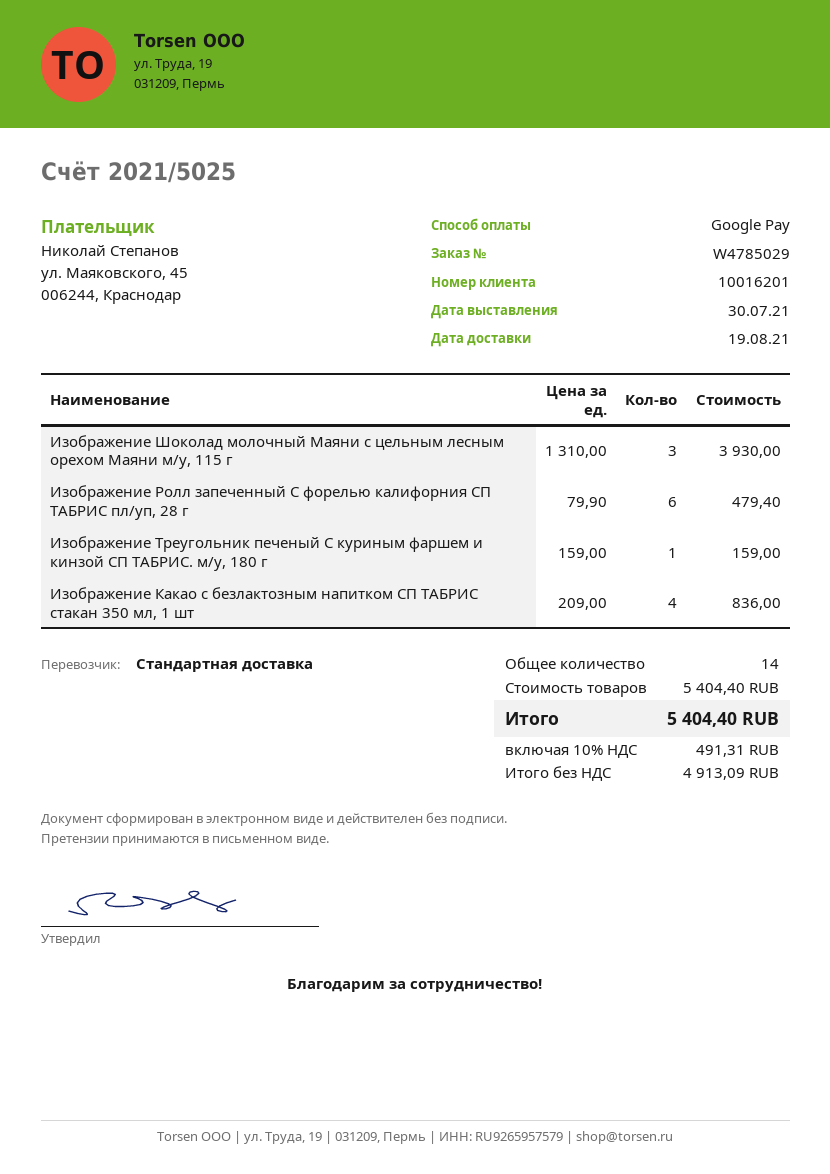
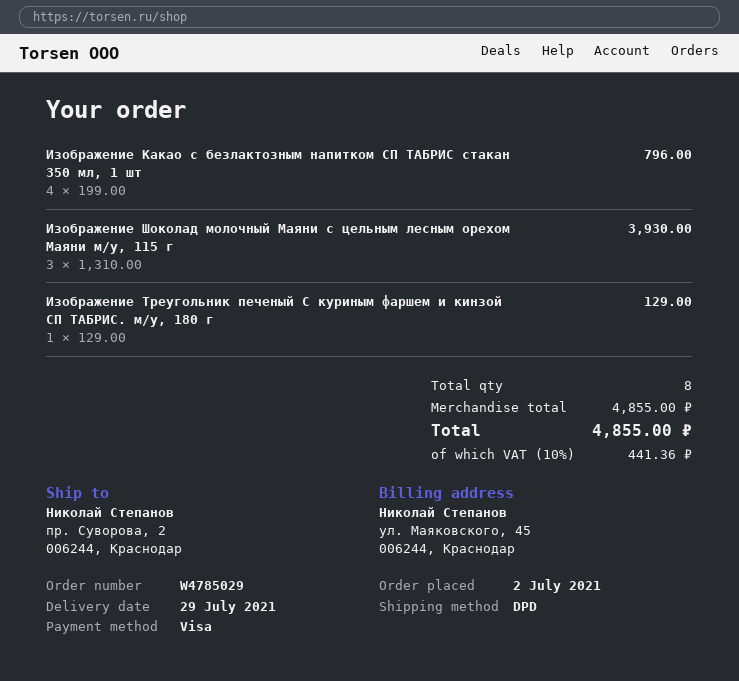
delivery date: 2021-08-19 -> 2021-07-29
payment method: Google Pay -> Visa
shipping method: standard -> DPD
Изображение Ролл запеченный С форелью калифорния СП ТАБРИС пл/уп, 28 г: 6 x 79.90 = 479.40 -> none
Изображение Треугольник печеный С куриным фаршем и кинзой СП ТАБРИС. м/у, 180 г: 1 x 159.00 = 159.00 -> 1 x 129.00 = 129.00
Изображение Какао с безлактозным напитком СП ТАБРИС стакан 350 мл, 1 шт: 4 x 209.00 = 836.00 -> 4 x 199.00 = 796.00
total quantity: 14 -> 8
subtotal: 5404.40 -> 4855.00
tax: 10% = 491.31 -> 10% = 441.36
total: 5404.40 -> 4855.00

